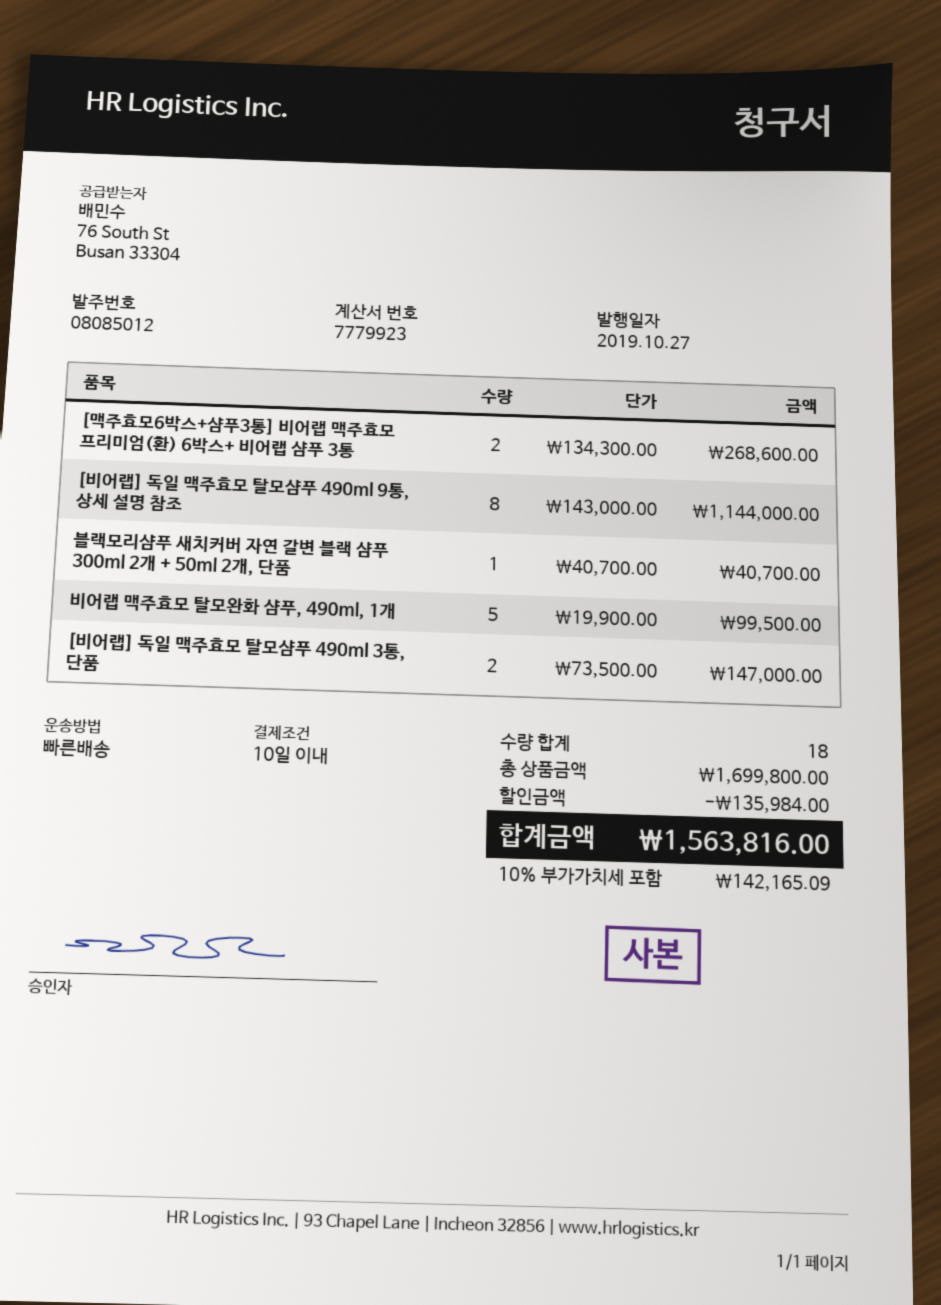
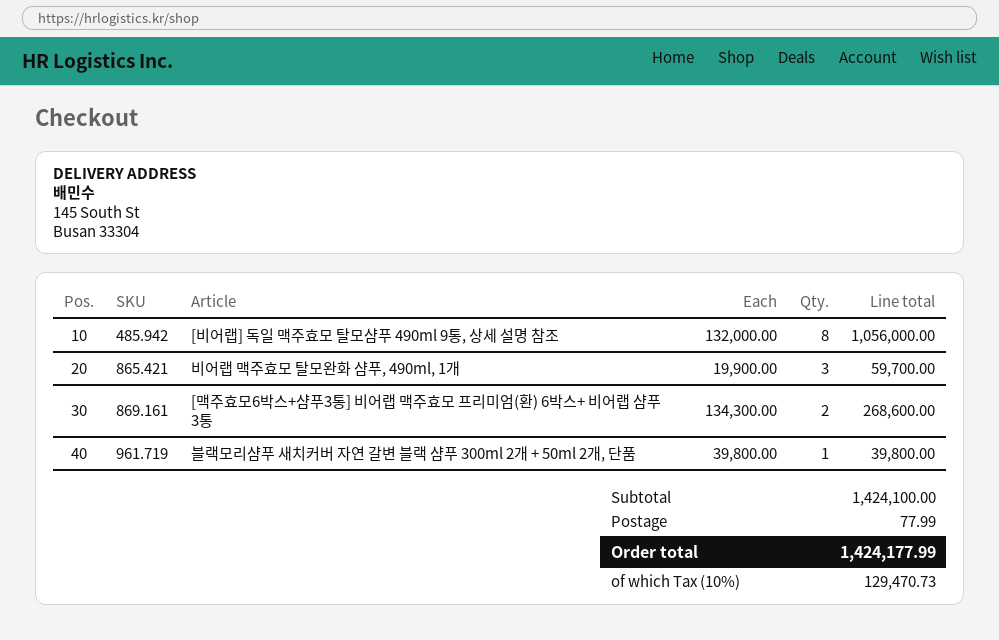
[비어랩] 독일 맥주효모 탈모샴푸 490ml 9통, 상세 설명 참조: 8 x 143000.00 = 1144000.00 -> 8 x 132000.00 = 1056000.00
블랙모리샴푸 새치커버 자연 갈변 블랙 샴푸 300ml 2개 + 50ml 2개, 단품: 1 x 40700.00 = 40700.00 -> 1 x 39800.00 = 39800.00
비어랩 맥주효모 탈모완화 샴푸, 490ml, 1개: 5 x 19900.00 = 99500.00 -> 3 x 19900.00 = 59700.00
[비어랩] 독일 맥주효모 탈모샴푸 490ml 3통, 단품: 2 x 73500.00 = 147000.00 -> none
subtotal: 1699800.00 -> 1424100.00
discount: 135984.00 -> none
shipping: none -> 77.99
tax: 10% = 142165.09 -> 10% = 129470.73
total: 1563816.00 -> 1424177.99

